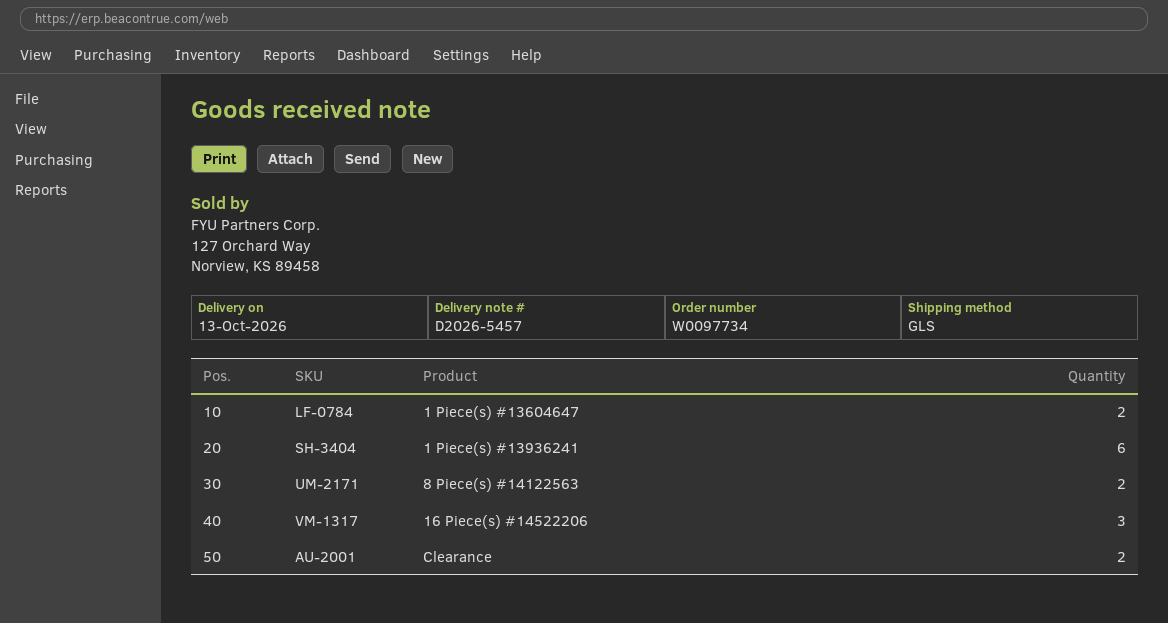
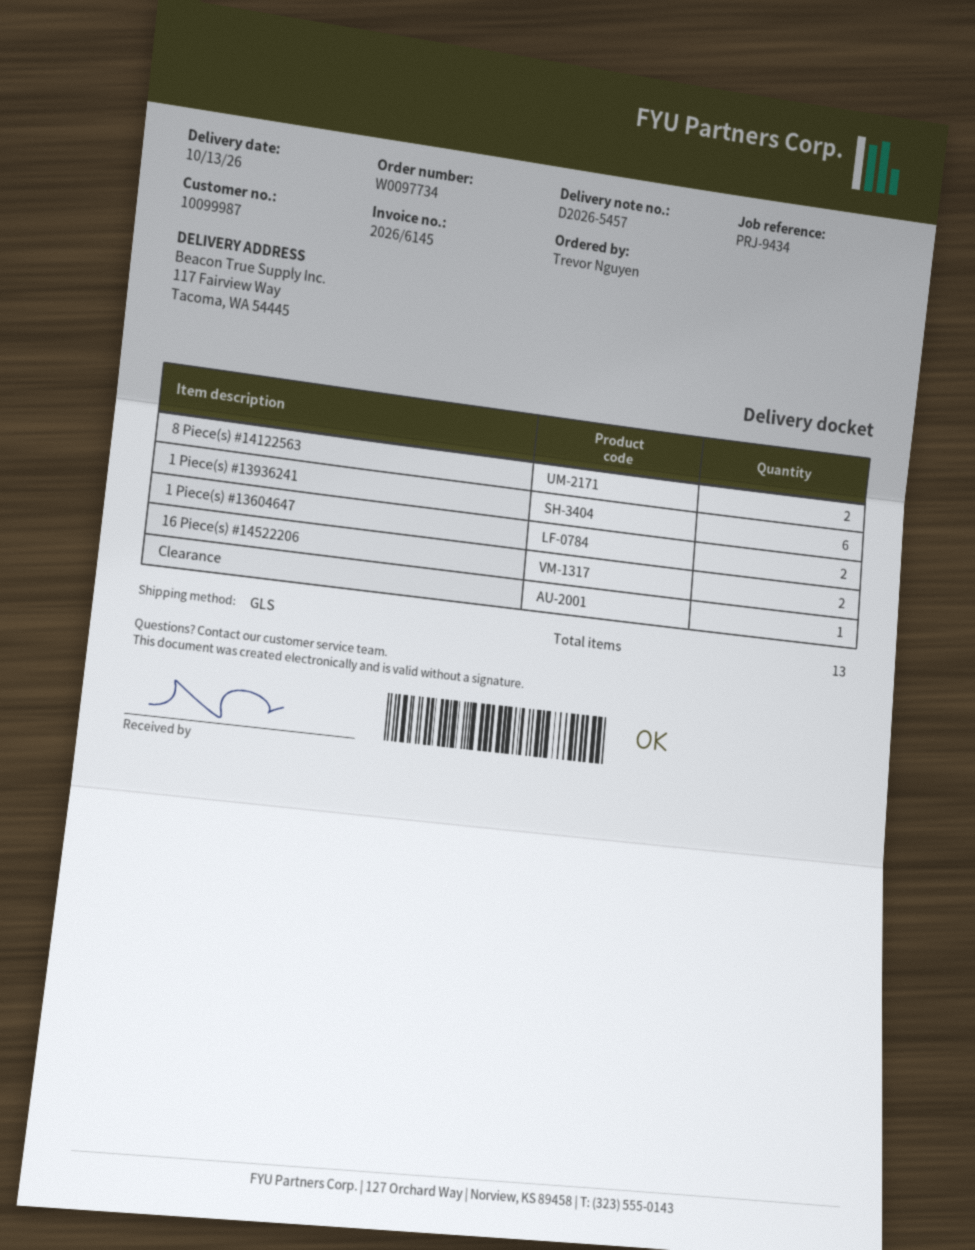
16 Piece(s) #14522206: 3 -> 2
Clearance: 2 -> 1

